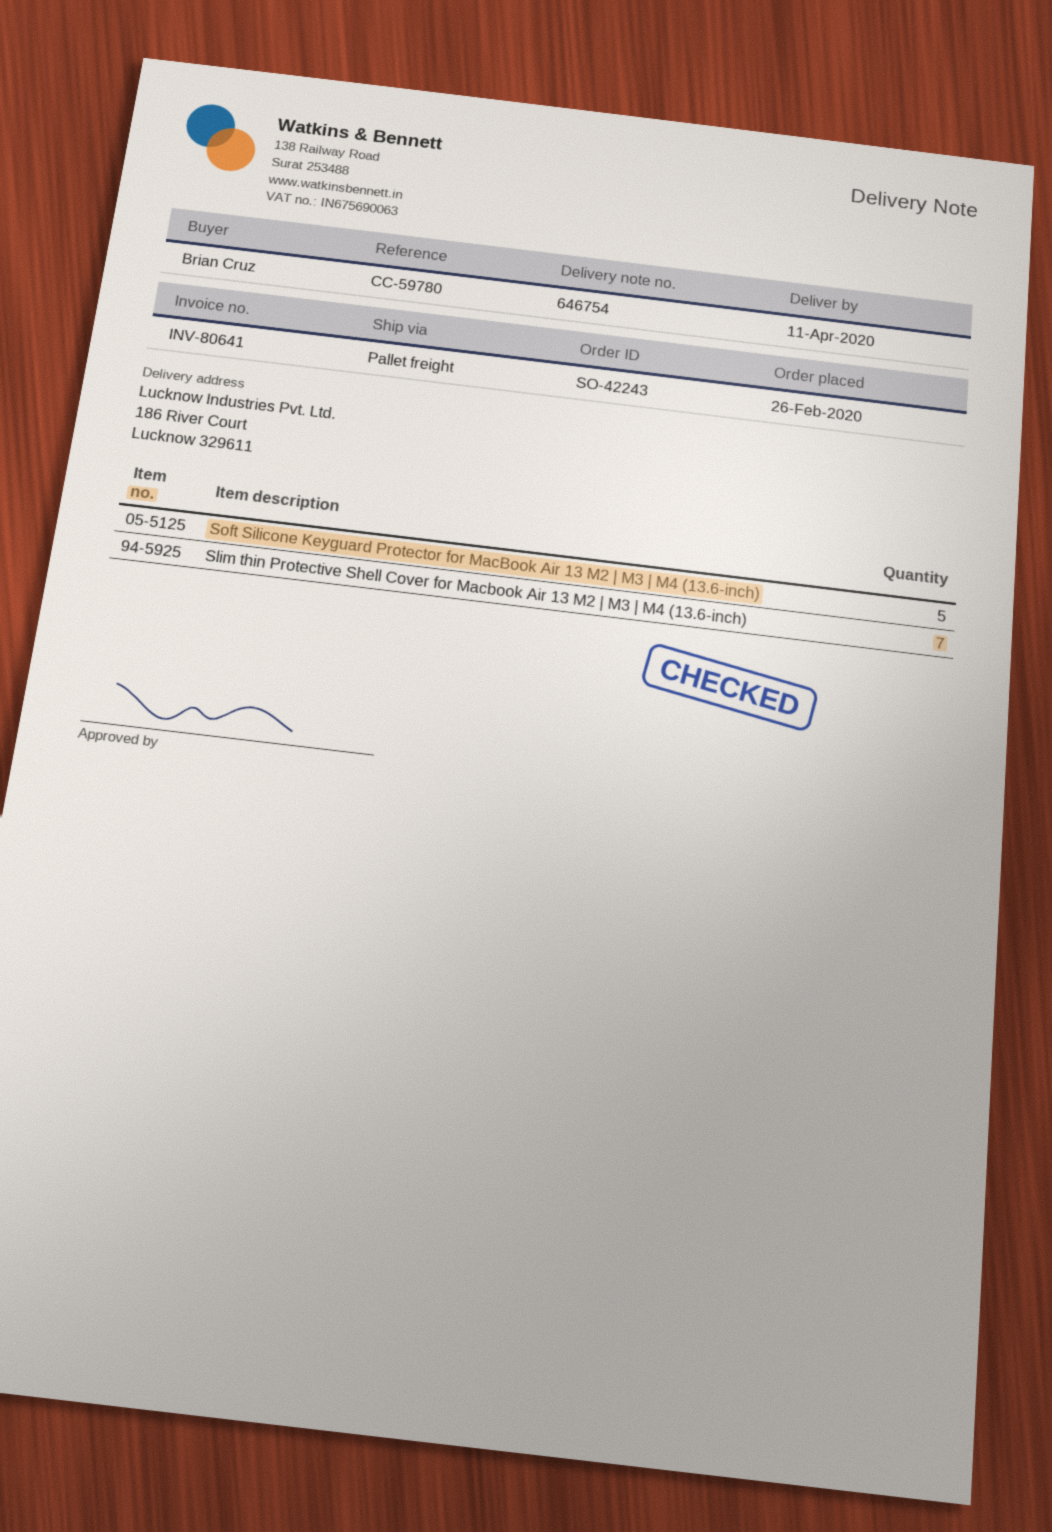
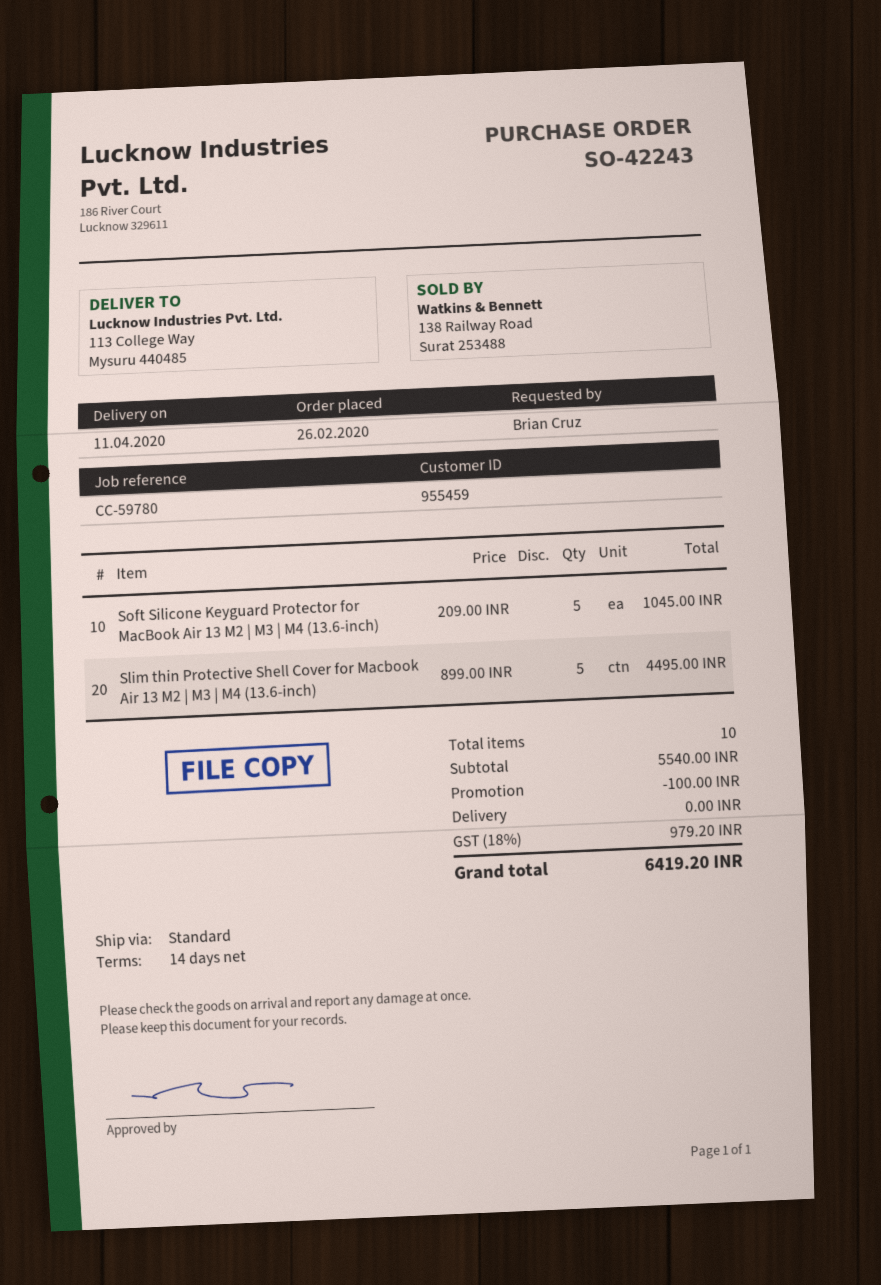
shipping method: pallet freight -> standard
ship to: 186 River Court, Lucknow 329611 -> 113 College Way, Mysuru 440485
Slim thin Protective Shell Cover for Macbook Air 13 M2 | M3 | M4 (13.6-inch): 7 -> 5

